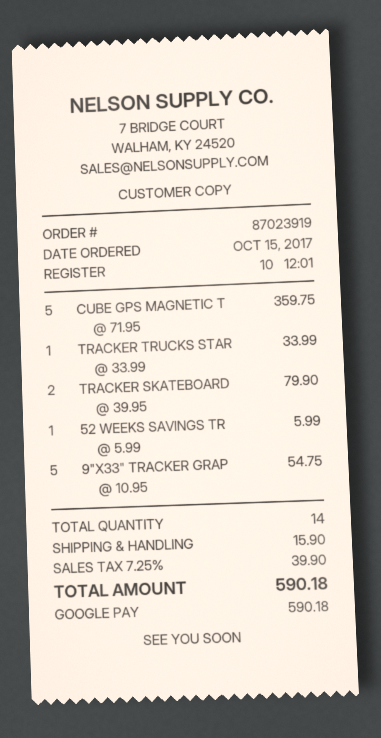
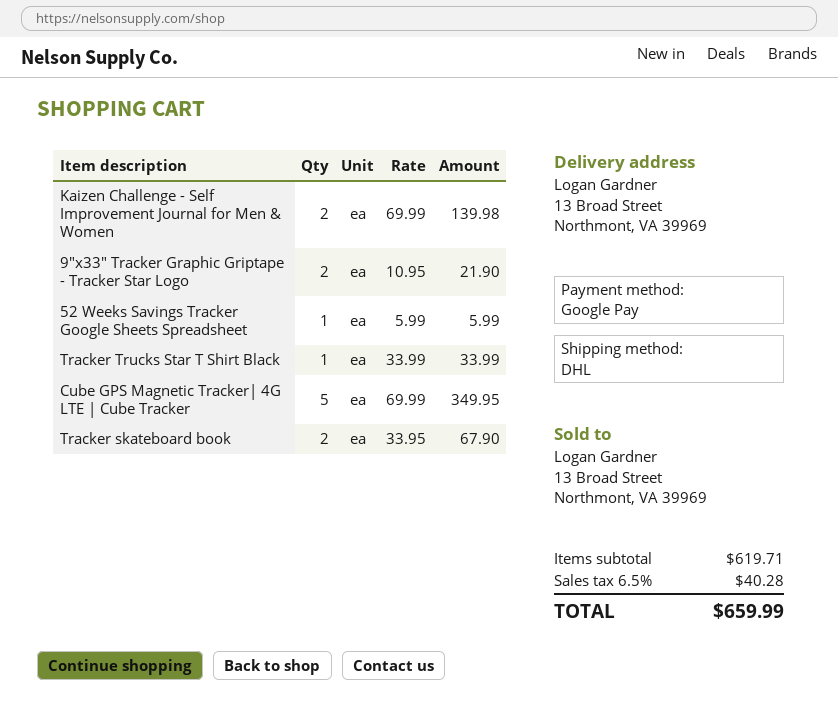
CUBE GPS MAGNETIC T: 5 x 71.95 = 359.75 -> 5 x 69.99 = 349.95
TRACKER SKATEBOARD: 2 x 39.95 = 79.90 -> 2 x 33.95 = 67.90
9"X33" TRACKER GRAP: 5 x 10.95 = 54.75 -> 2 x 10.95 = 21.90
Kaizen Challenge - Self Improvement Journal for Men & Women: none -> 2 x 69.99 = 139.98
shipping: 15.90 -> none
tax: 7.25% = 39.90 -> 6.5% = 40.28
total: 590.18 -> 659.99

